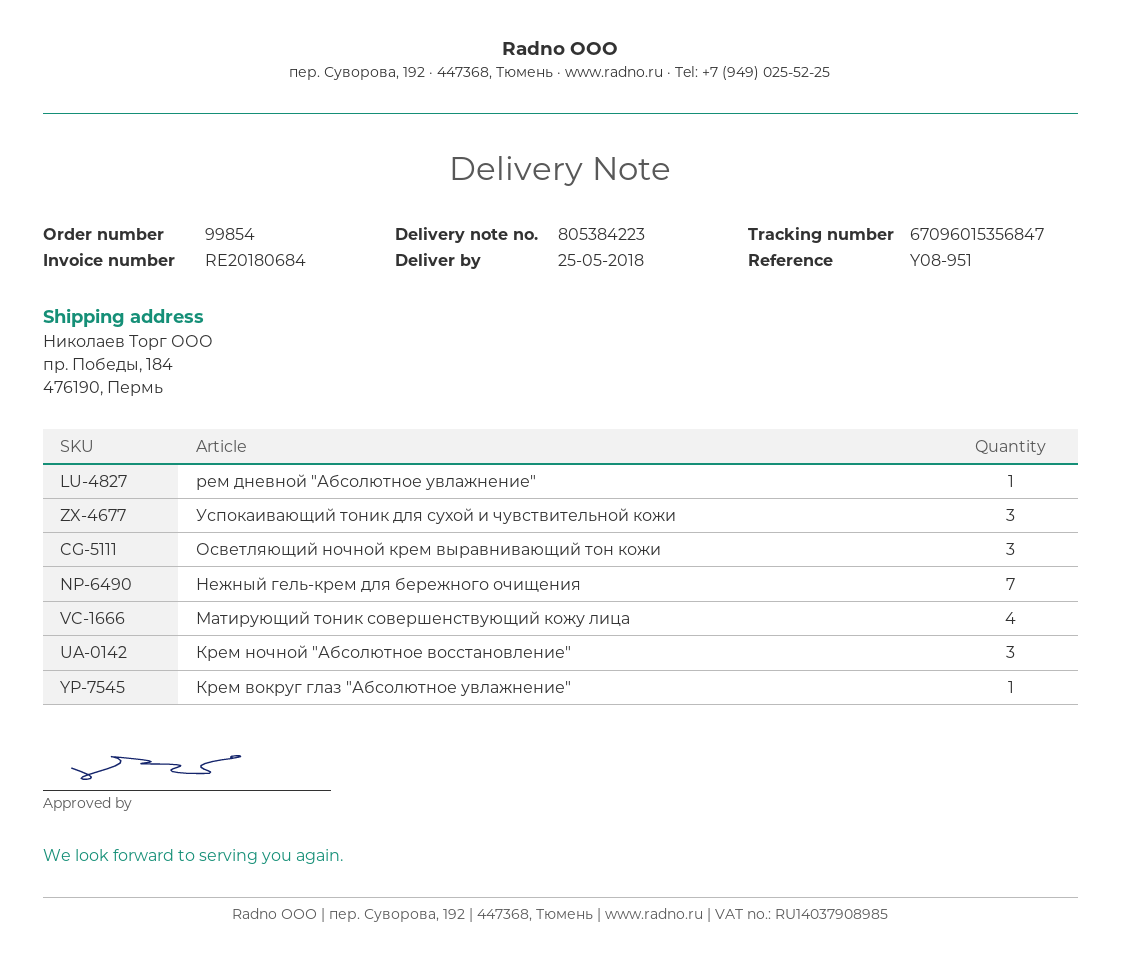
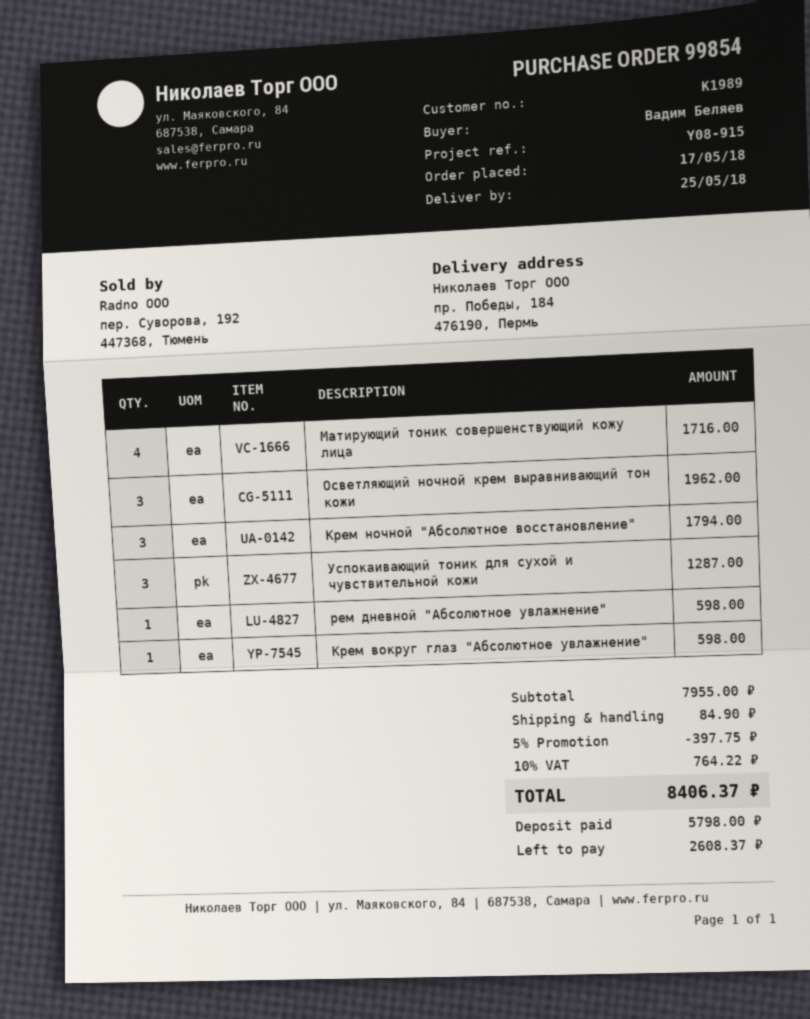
reference: Y08-951 -> Y08-915
Нежный гель-крем для бережного очищения: 7 -> none

